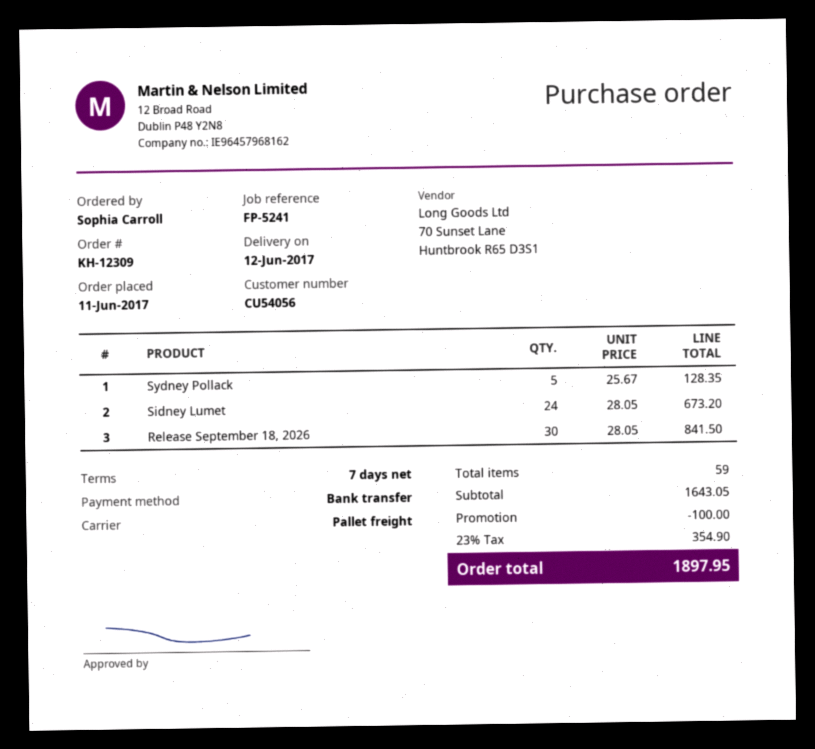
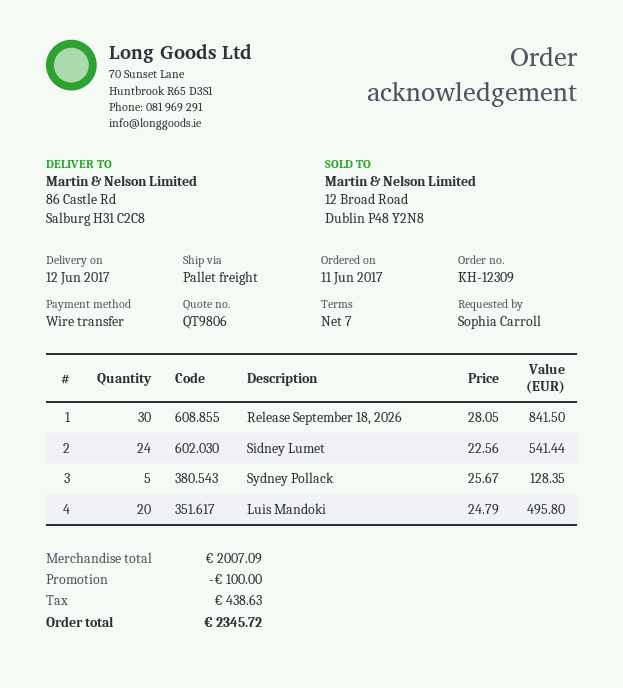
Sidney Lumet: 24 x 28.05 = 673.20 -> 24 x 22.56 = 541.44
Luis Mandoki: none -> 20 x 24.79 = 495.80
subtotal: 1643.05 -> 2007.09
tax: 354.90 -> 438.63
total: 1897.95 -> 2345.72

